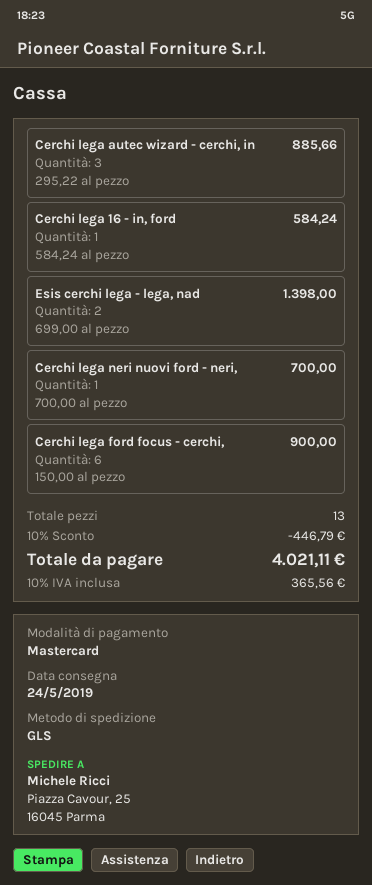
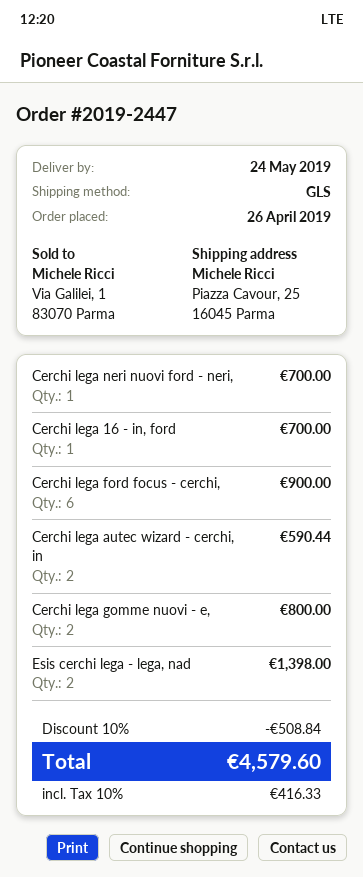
Cerchi lega autec wizard - cerchi, in: 3 for 885.66 -> 2 for 590.44
Cerchi lega 16 - in, ford: 1 for 584.24 -> 1 for 700.00
Cerchi lega gomme nuovi - e,: none -> 2 for 800.00
discount: 10% = 446.79 -> 10% = 508.84
tax: 10% = 365.56 -> 10% = 416.33
total: 4021.11 -> 4579.60

